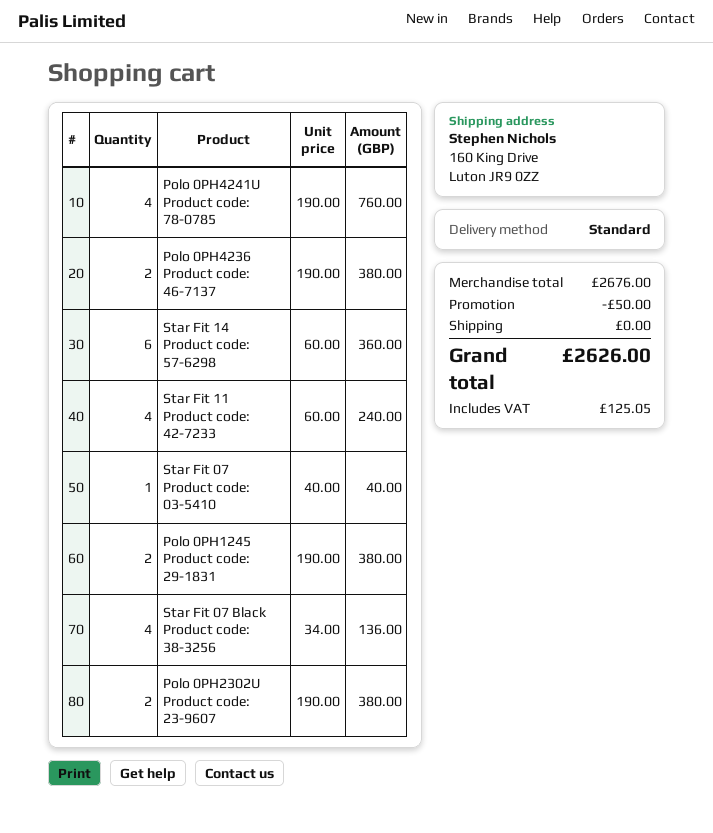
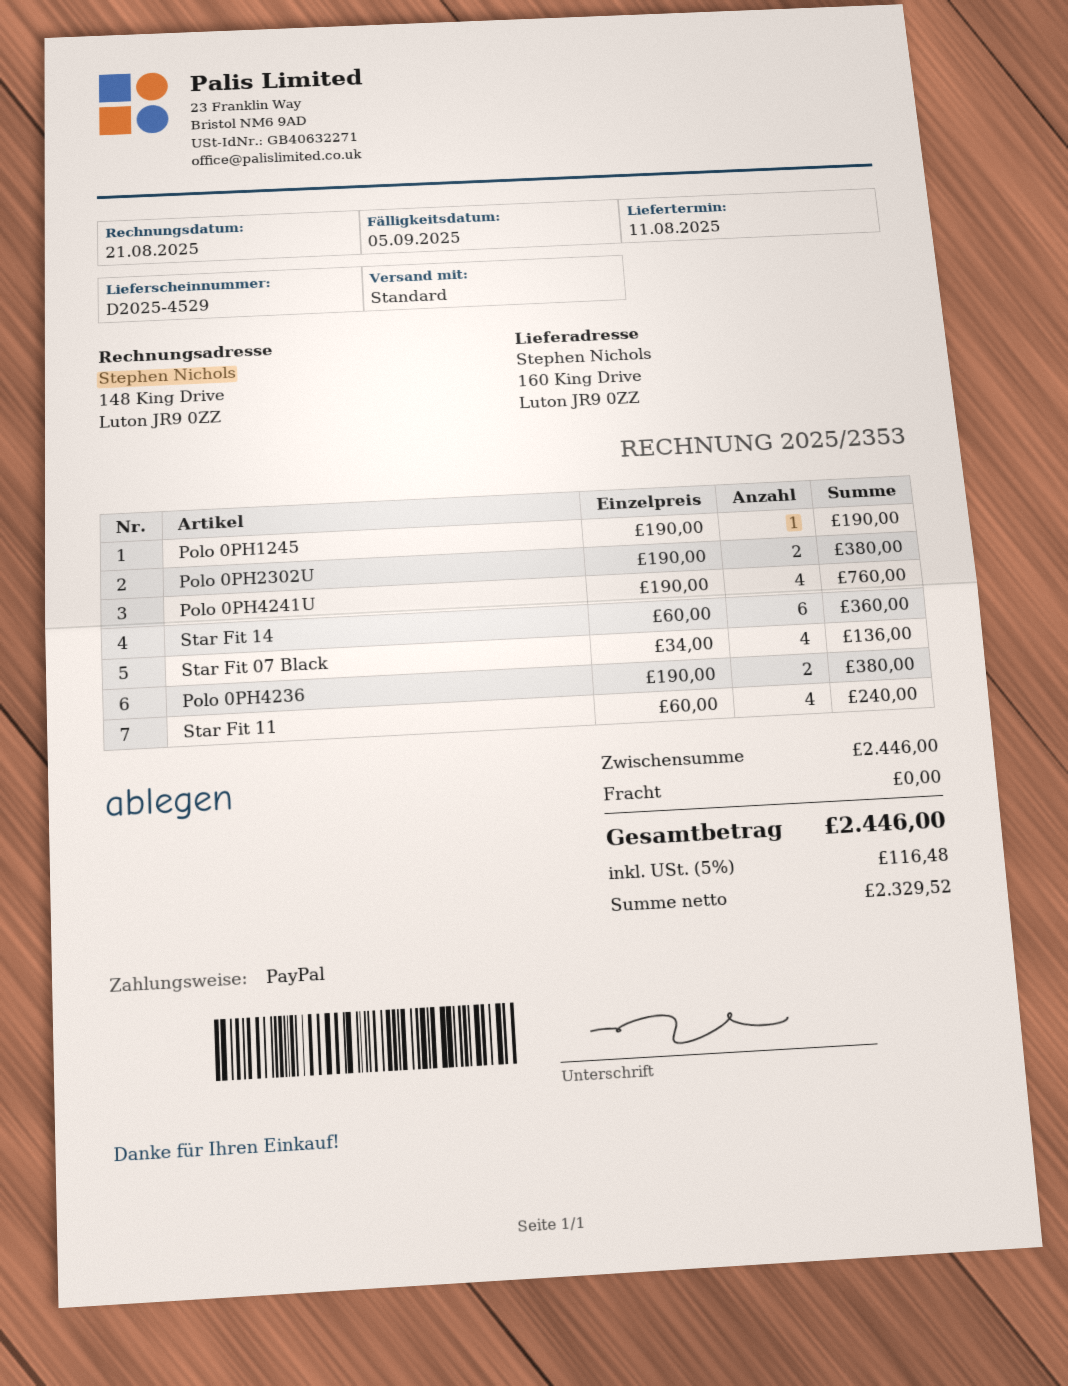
Star Fit 07: 1 x 40.00 = 40.00 -> none
Polo 0PH1245: 2 x 190.00 = 380.00 -> 1 x 190.00 = 190.00
subtotal: 2676.00 -> 2446.00
discount: 50.00 -> none
tax: 125.05 -> 116.48
total: 2626.00 -> 2446.00

